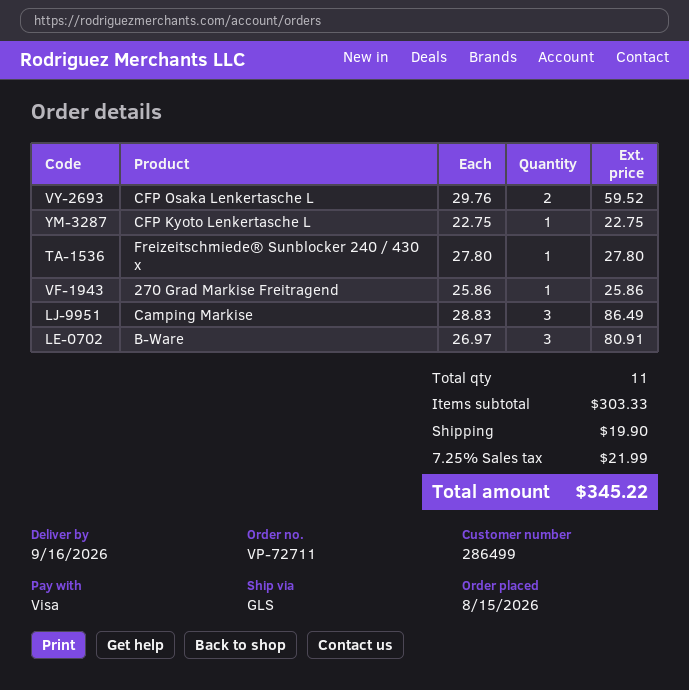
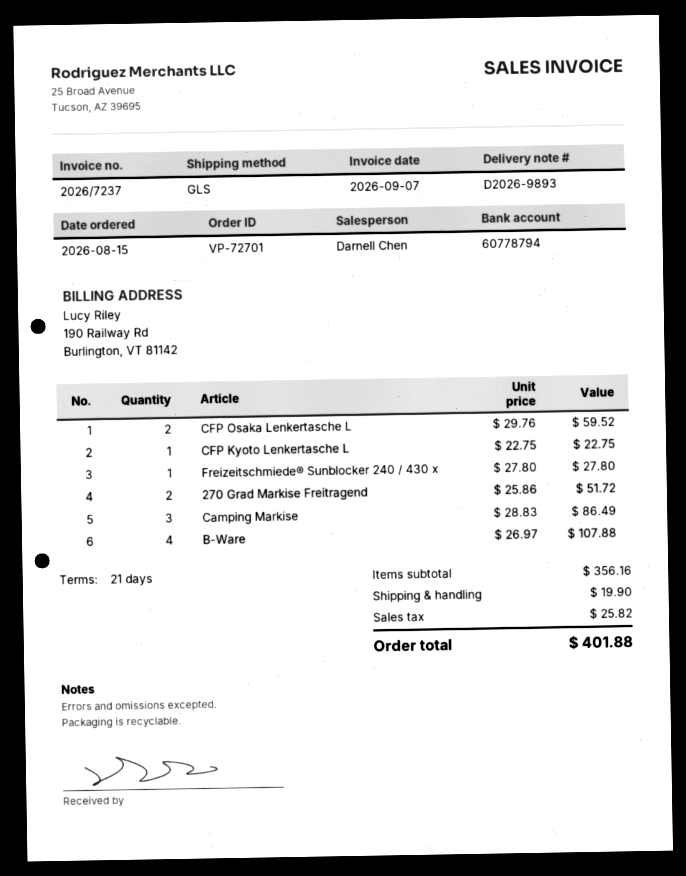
order number: VP-72711 -> VP-72701
270 Grad Markise Freitragend: 1 x 25.86 = 25.86 -> 2 x 25.86 = 51.72
B-Ware: 3 x 26.97 = 80.91 -> 4 x 26.97 = 107.88
subtotal: 303.33 -> 356.16
tax: 21.99 -> 25.82
total: 345.22 -> 401.88

